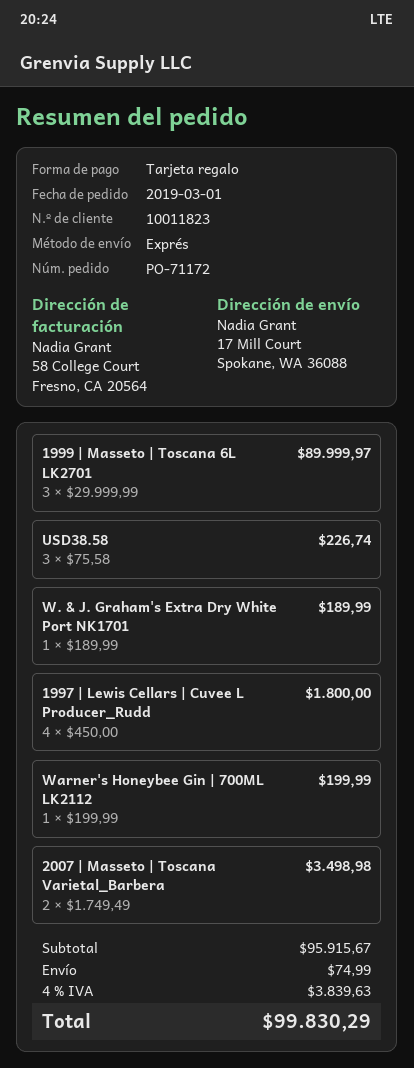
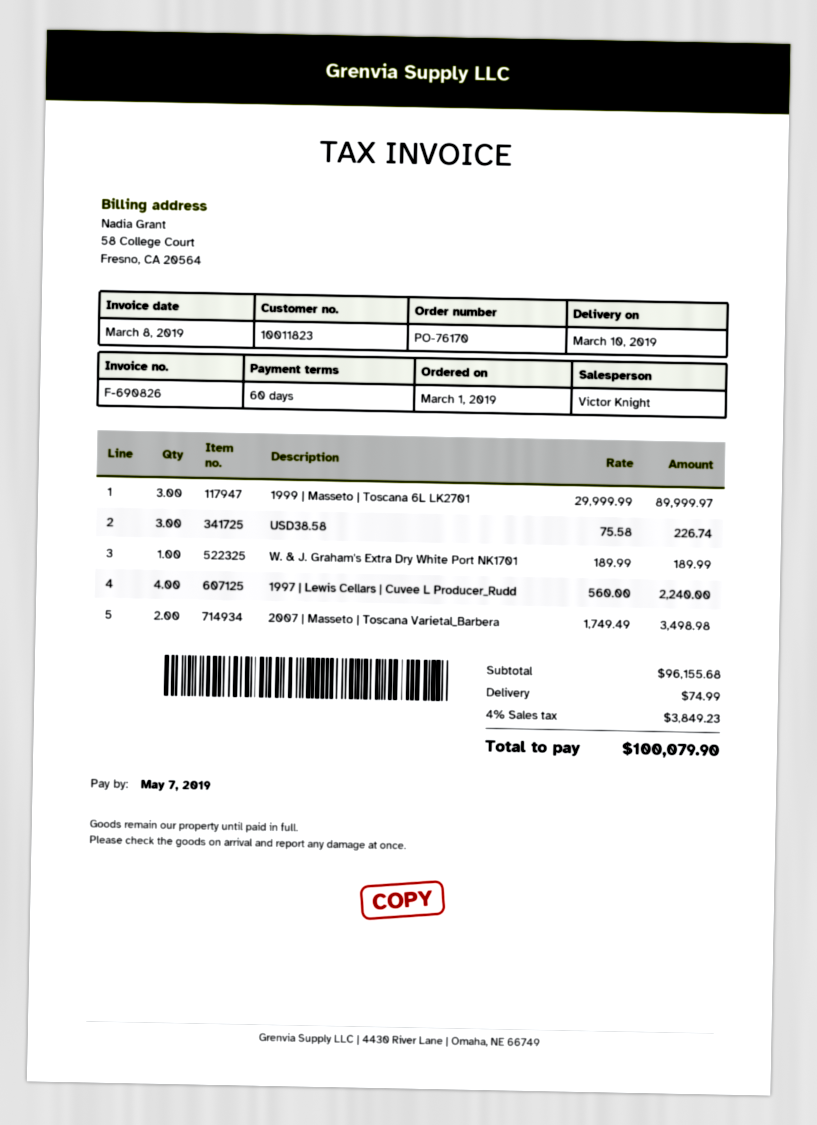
order number: PO-71172 -> PO-76170
1997 | Lewis Cellars | Cuvee L Producer_Rudd: 4 x 450.00 = 1800.00 -> 4 x 560.00 = 2240.00
Warner's Honeybee Gin | 700ML LK2112: 1 x 199.99 = 199.99 -> none
subtotal: 95915.67 -> 96155.68
tax: 4% = 3839.63 -> 4% = 3849.23
total: 99830.29 -> 100079.90

